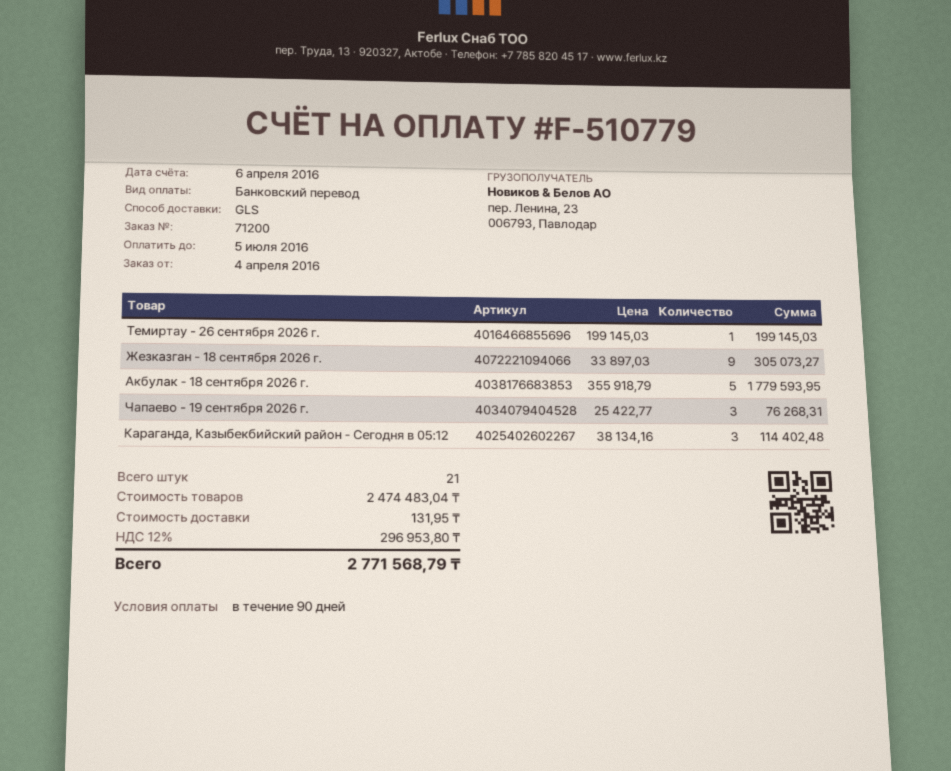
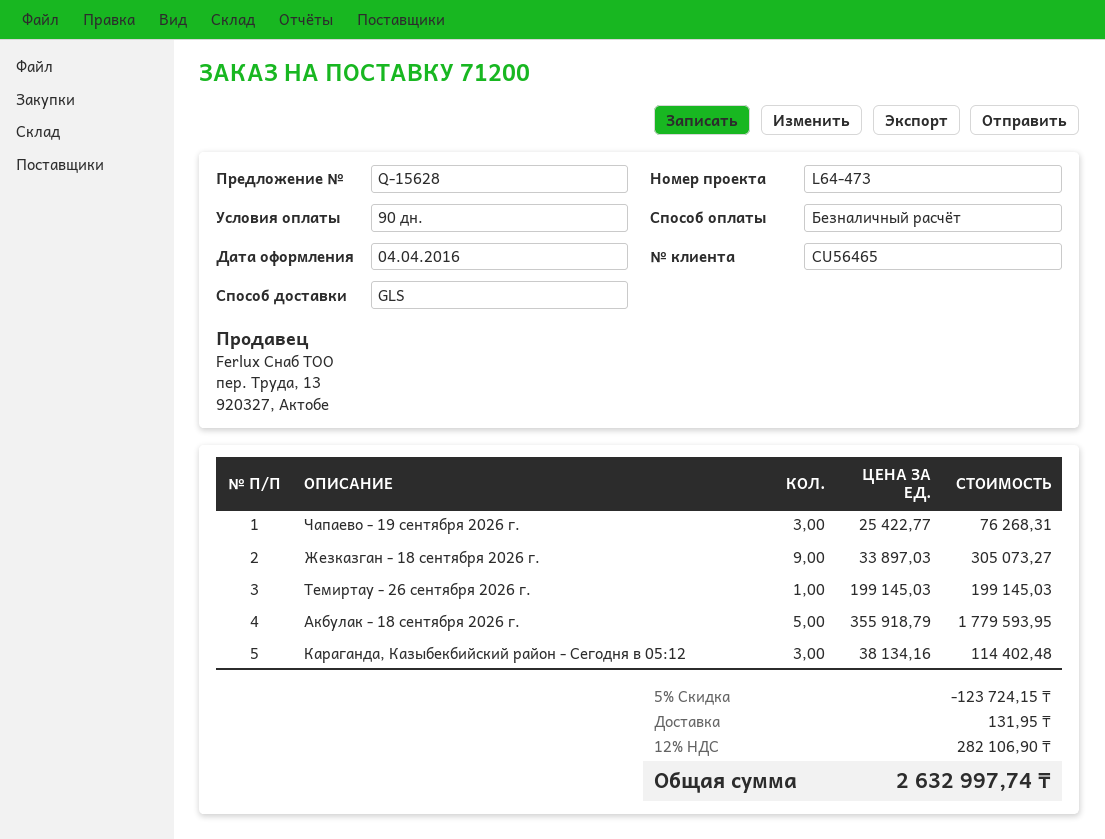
discount: none -> 5% = 123724.15
tax: 12% = 296953.80 -> 12% = 282106.90
total: 2771568.79 -> 2632997.74

